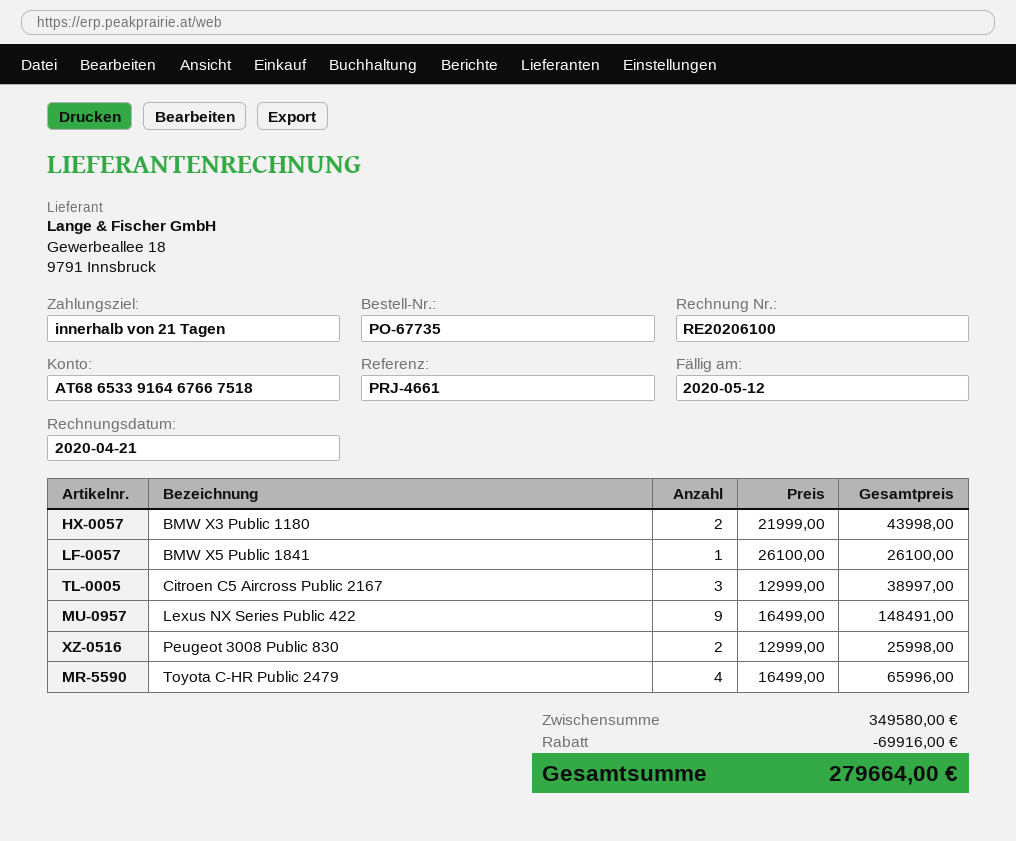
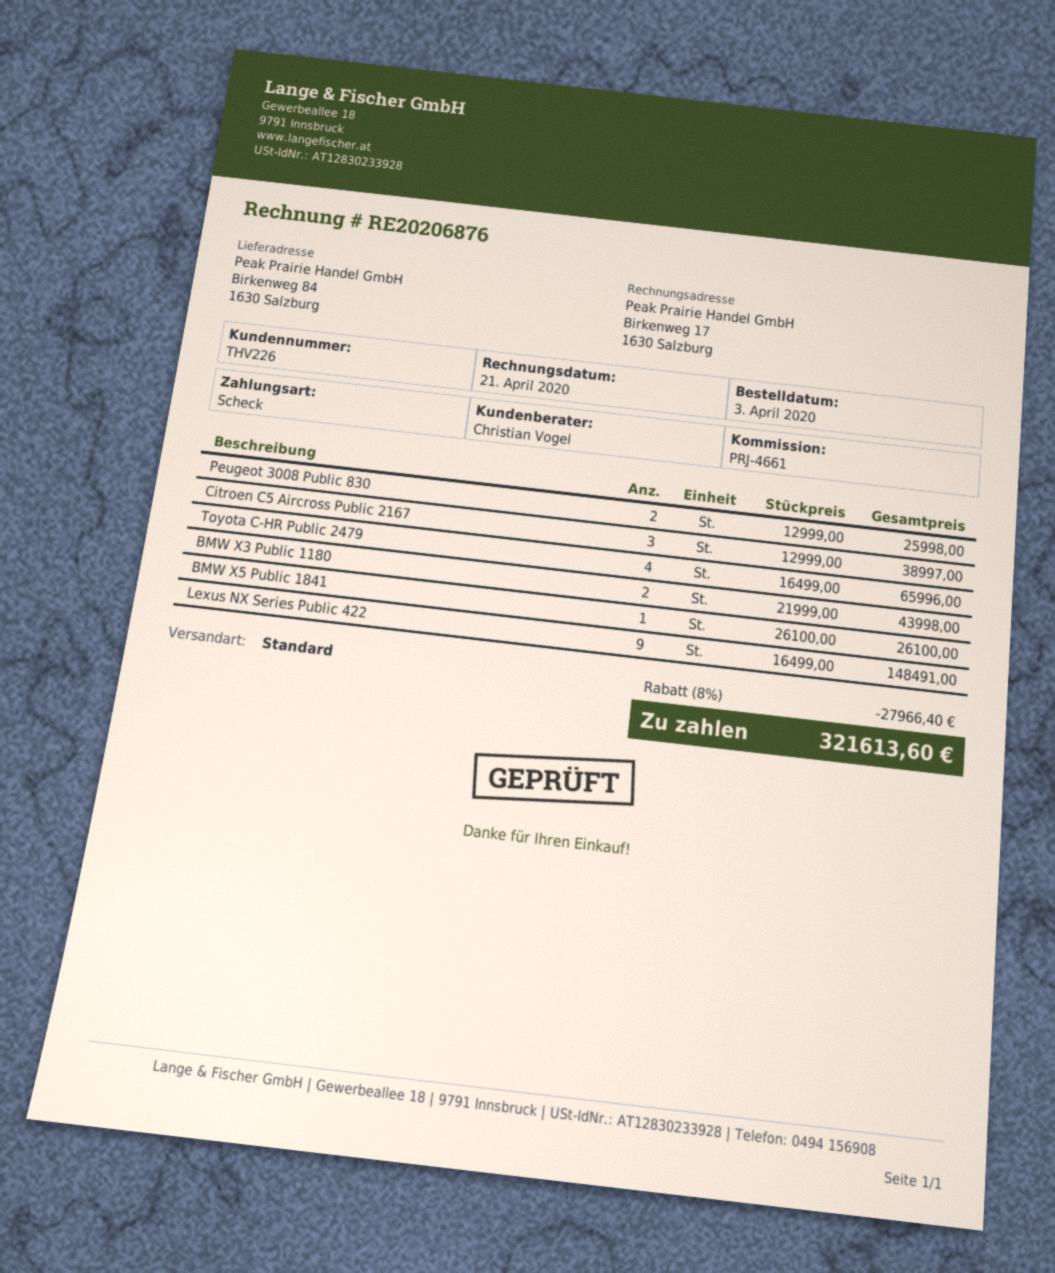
invoice number: RE20206100 -> RE20206876
discount: 69916.00 -> 27966.40
total: 279664.00 -> 321613.60

